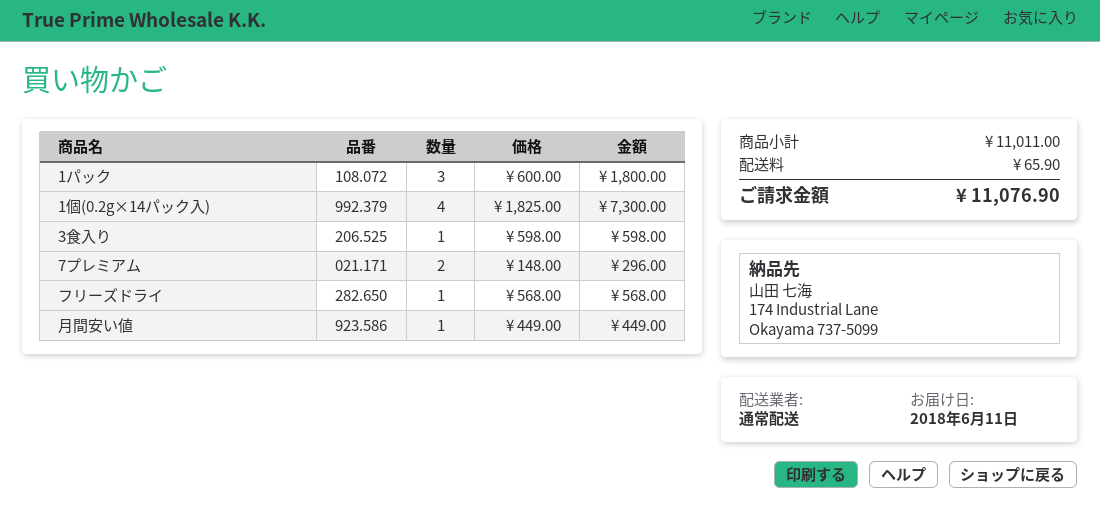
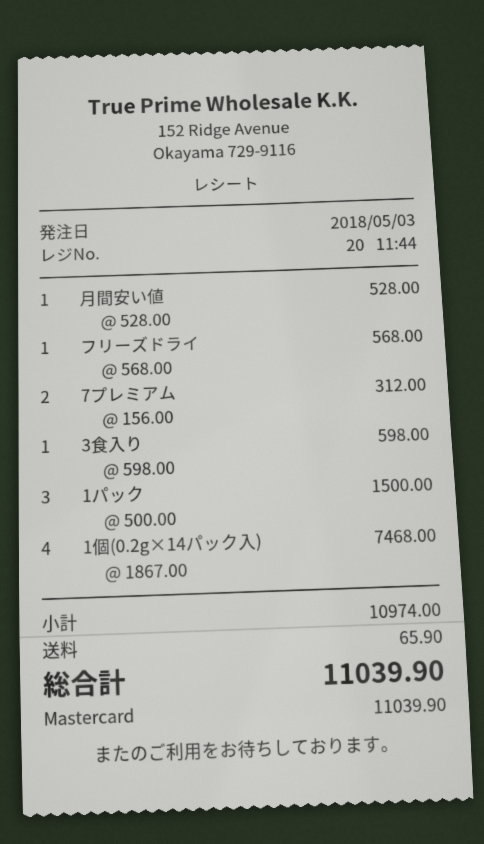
1パック: 3 x 600.00 = 1800.00 -> 3 x 500.00 = 1500.00
1個(0.2g×14パック入): 4 x 1825.00 = 7300.00 -> 4 x 1867.00 = 7468.00
7プレミアム: 2 x 148.00 = 296.00 -> 2 x 156.00 = 312.00
月間安い値: 1 x 449.00 = 449.00 -> 1 x 528.00 = 528.00
subtotal: 11011.00 -> 10974.00
total: 11076.90 -> 11039.90

